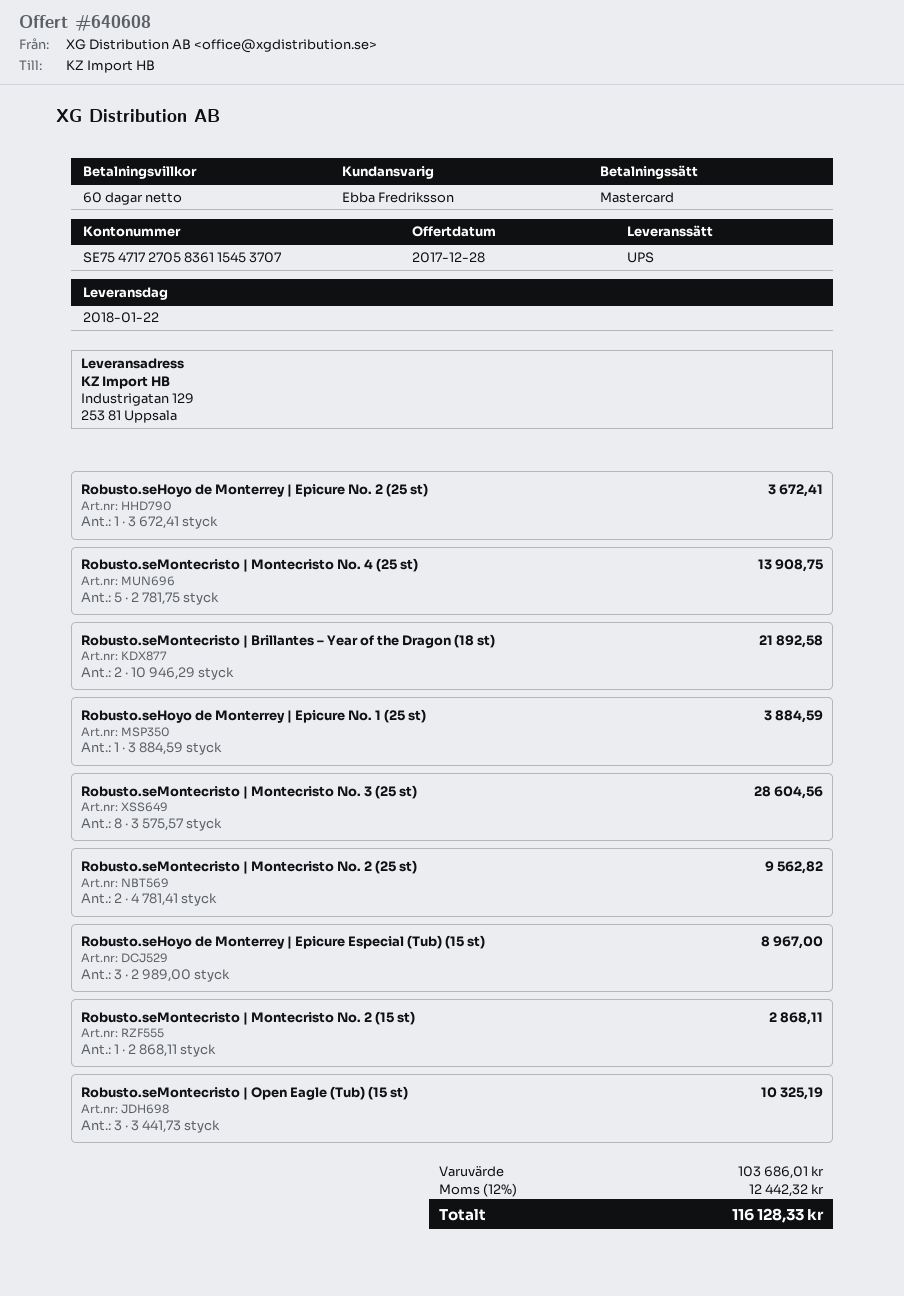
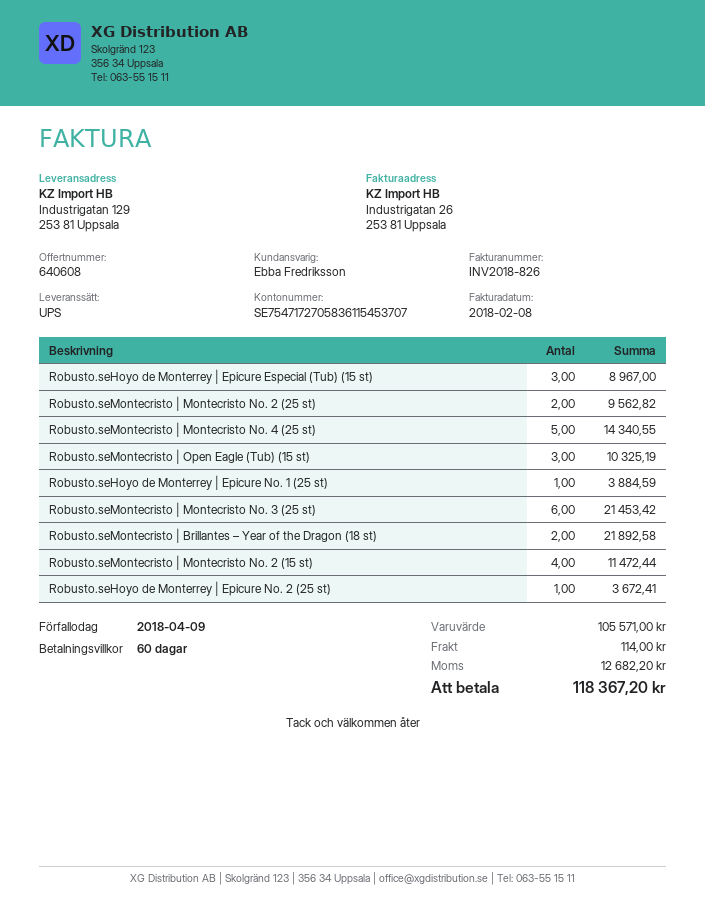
Robusto.seMontecristo | Montecristo No. 4 (25 st): 5 for 13908.75 -> 5 for 14340.55
Robusto.seMontecristo | Montecristo No. 3 (25 st): 8 for 28604.56 -> 6 for 21453.42
Robusto.seMontecristo | Montecristo No. 2 (15 st): 1 for 2868.11 -> 4 for 11472.44
subtotal: 103686.01 -> 105571.00
shipping: none -> 114.00
tax: 12442.32 -> 12682.20
total: 116128.33 -> 118367.20

